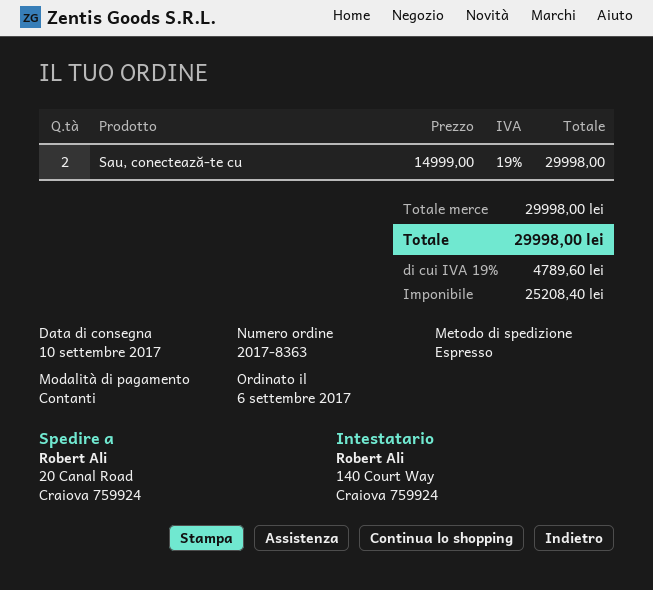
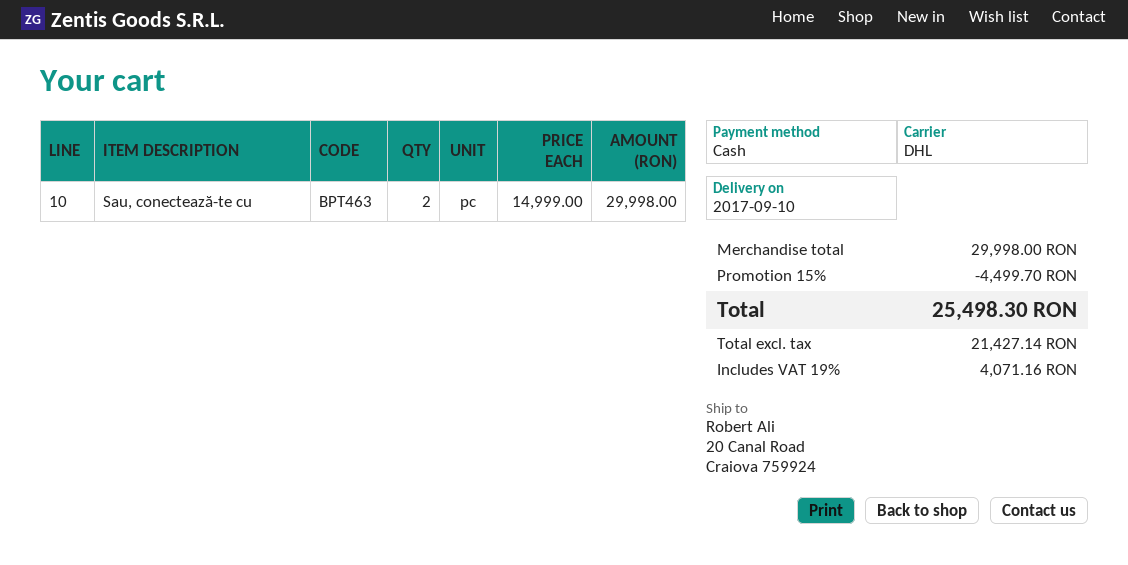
shipping method: express -> DHL
discount: none -> 15% = 4499.70
net: 25208.40 -> 21427.14
tax: 19% = 4789.60 -> 19% = 4071.16
total: 29998.00 -> 25498.30

